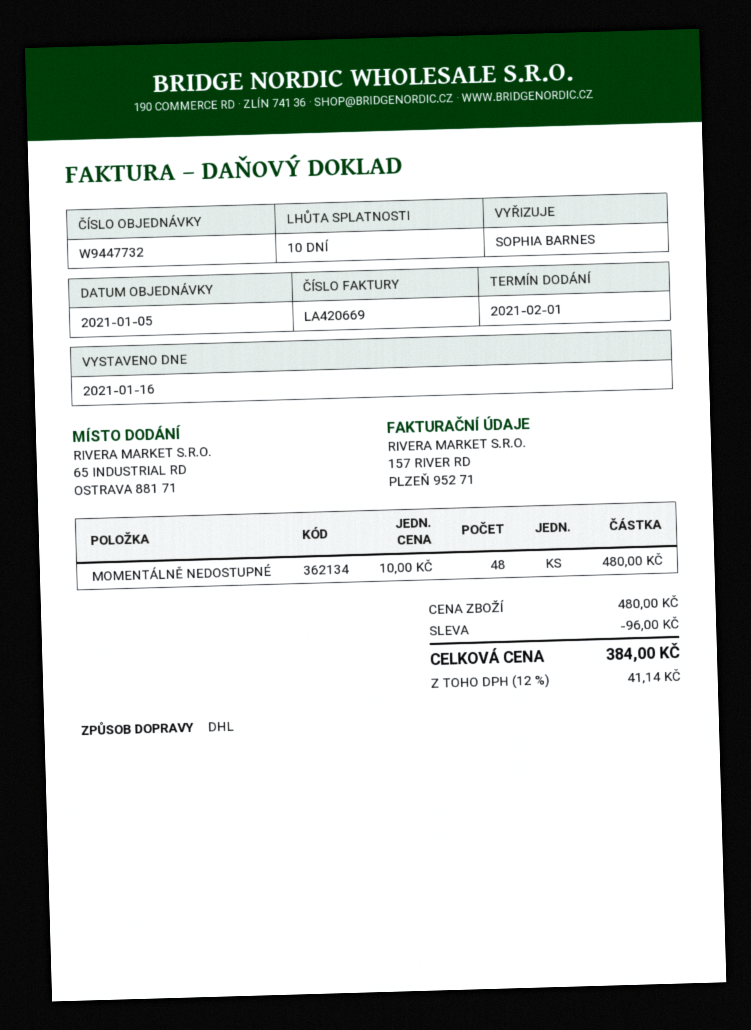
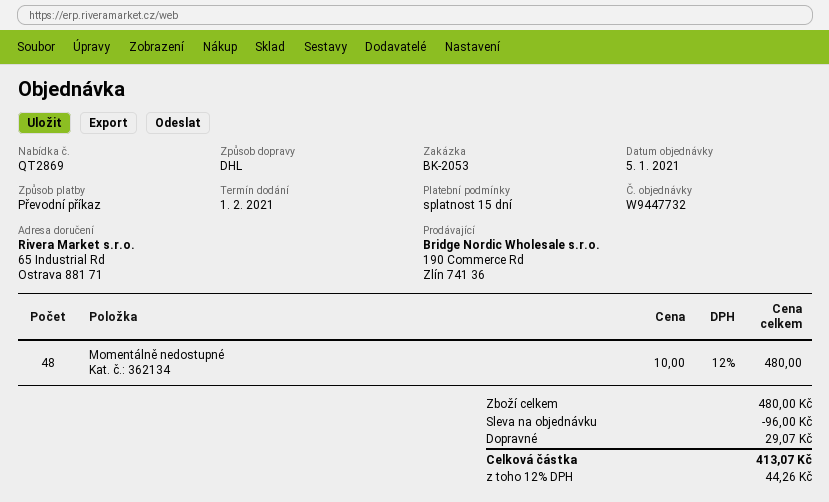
payment terms: 10 days -> 15 days
shipping: none -> 29.07
tax: 12% = 41.14 -> 12% = 44.26
total: 384.00 -> 413.07

